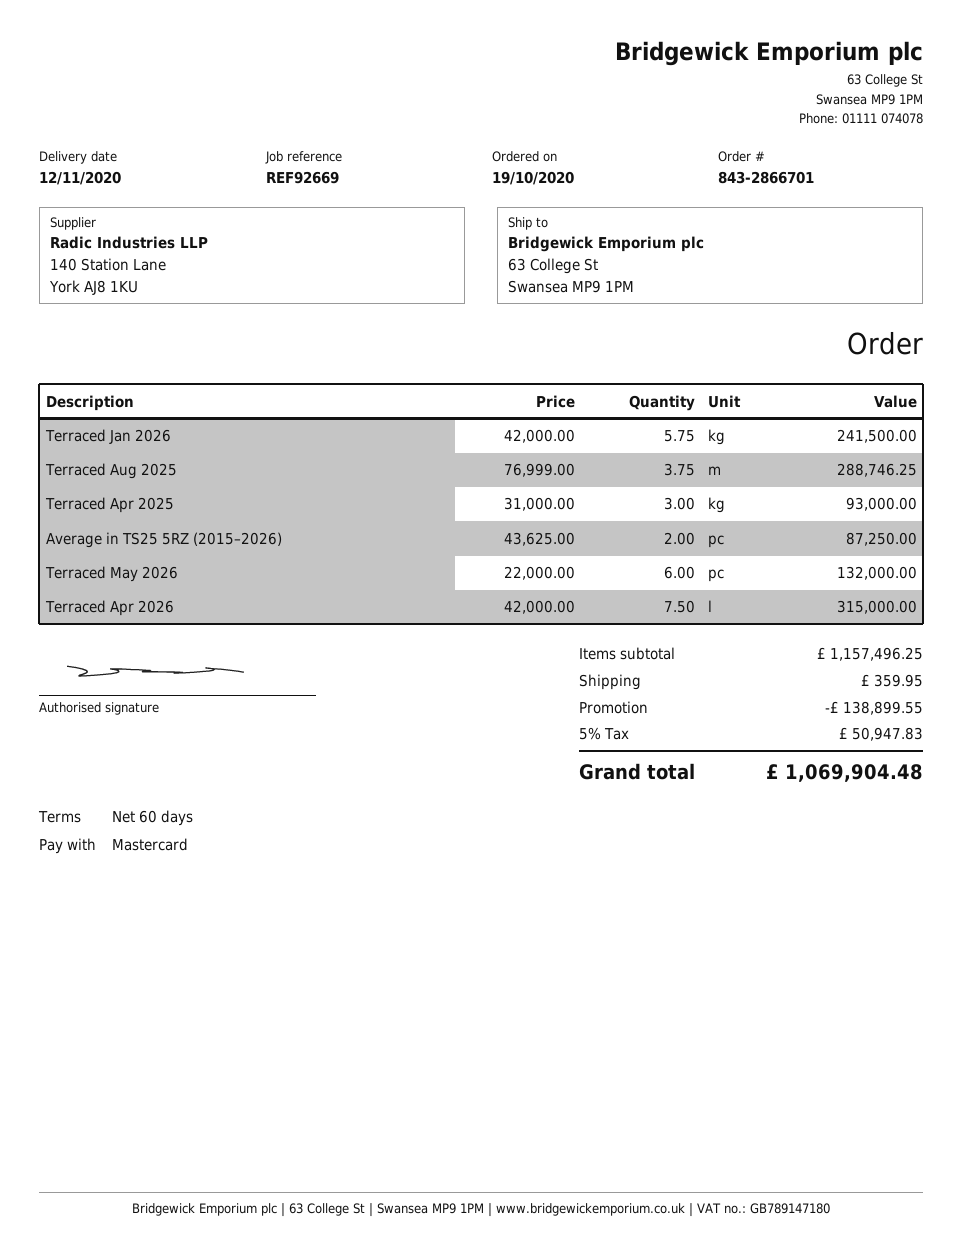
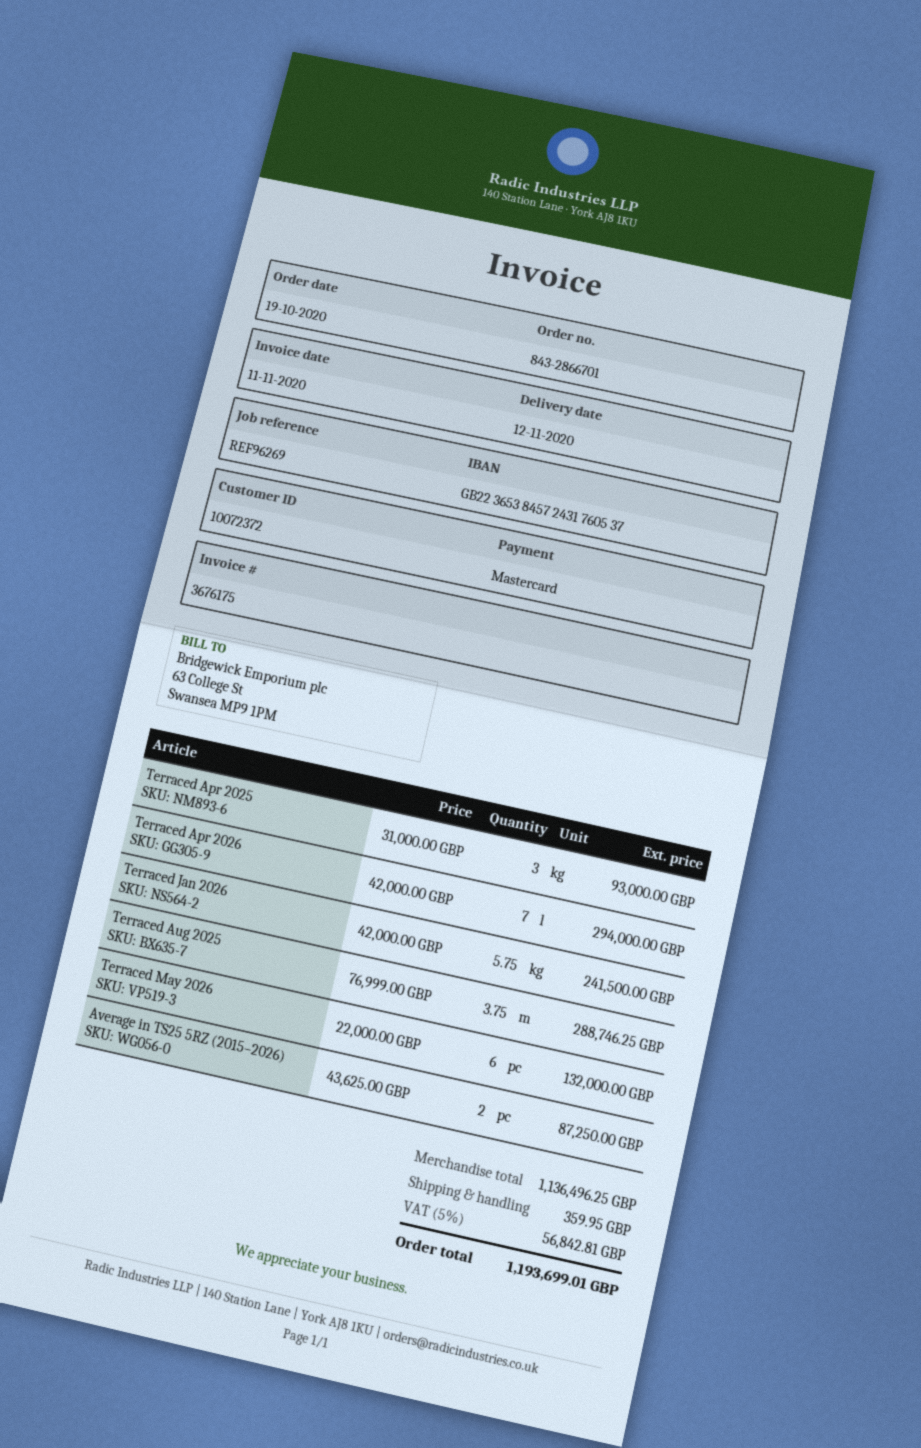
reference: REF92669 -> REF96269
Terraced Apr 2026: 7.5 x 42000.00 = 315000.00 -> 7 x 42000.00 = 294000.00
subtotal: 1157496.25 -> 1136496.25
discount: 138899.55 -> none
tax: 5% = 50947.83 -> 5% = 56842.81
total: 1069904.48 -> 1193699.01

